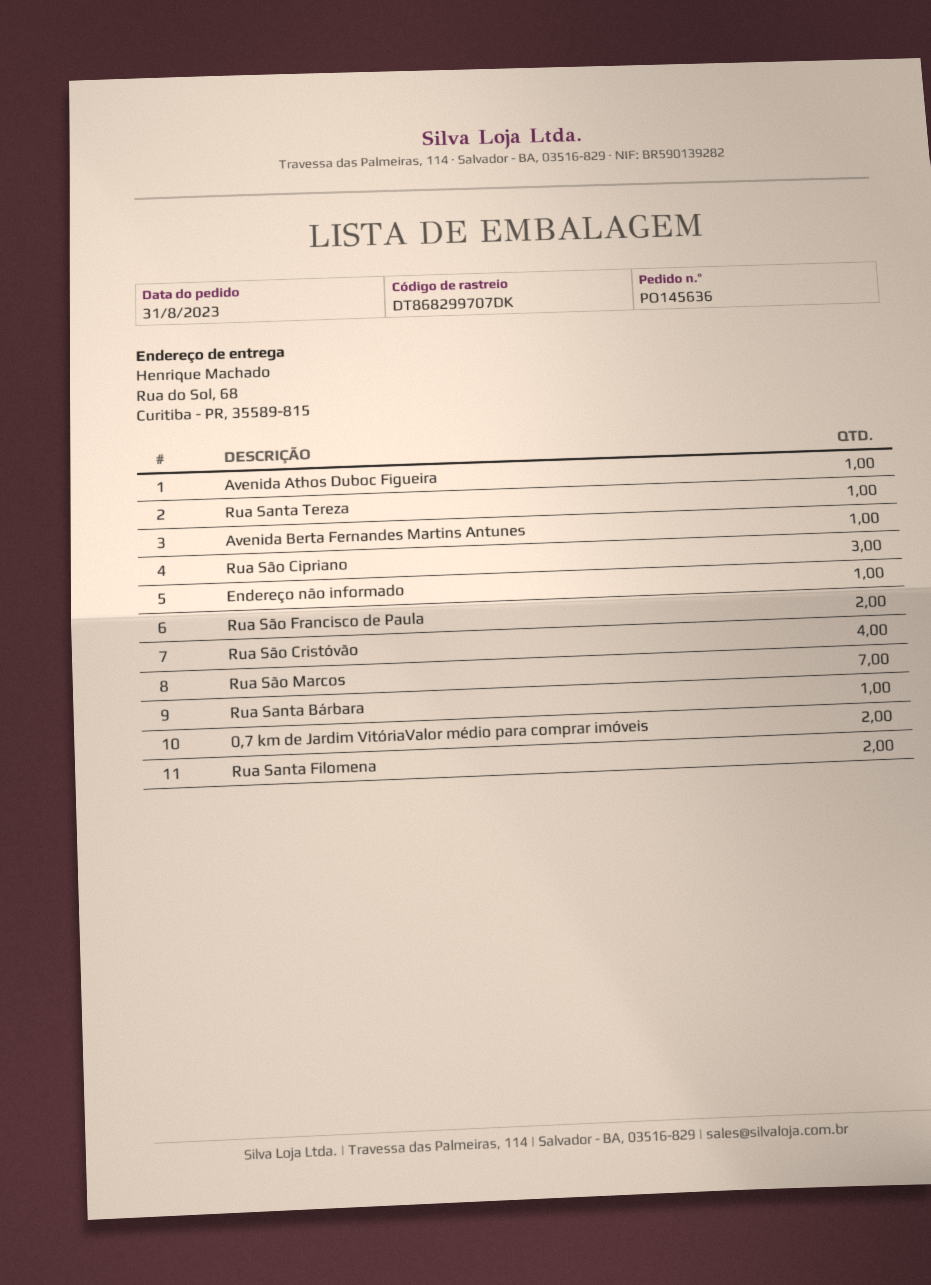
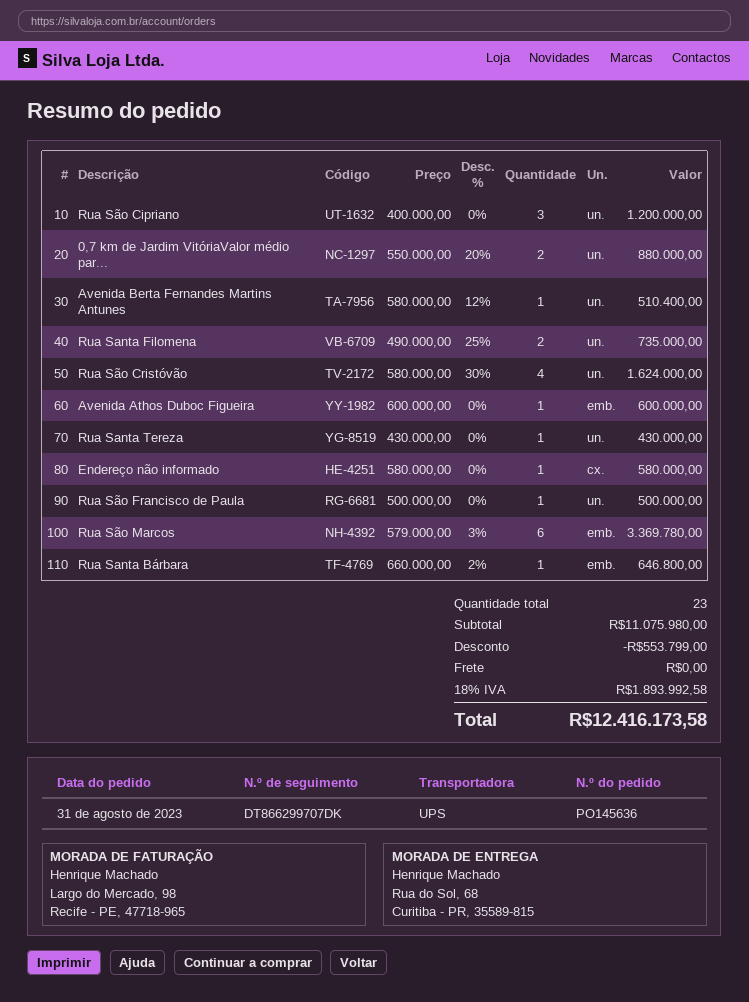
tracking number: DT868299707DK -> DT866299707DK
Rua São Francisco de Paula: 2 -> 1
Rua São Marcos: 7 -> 6

